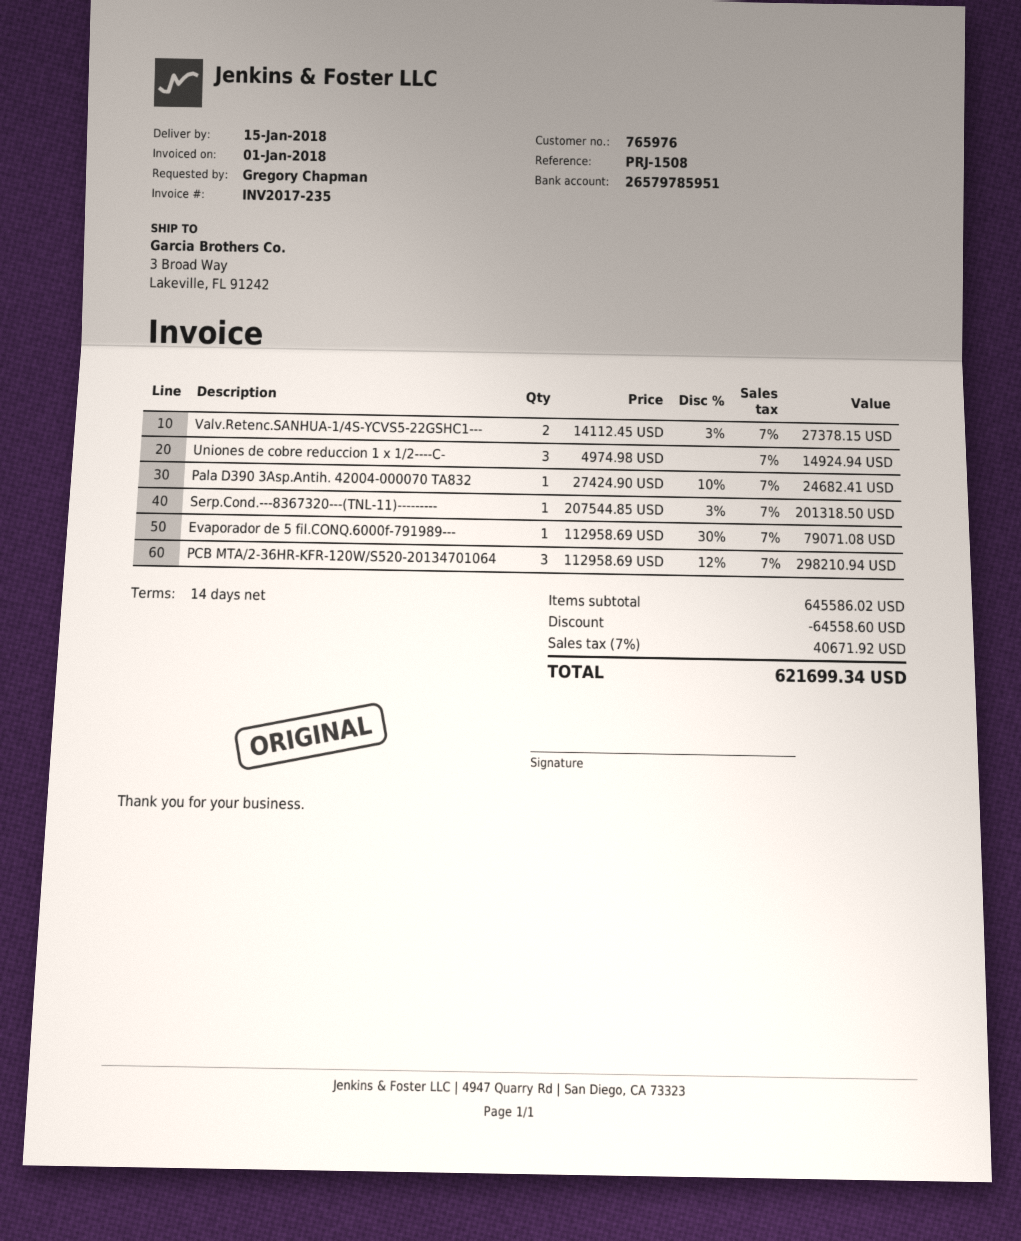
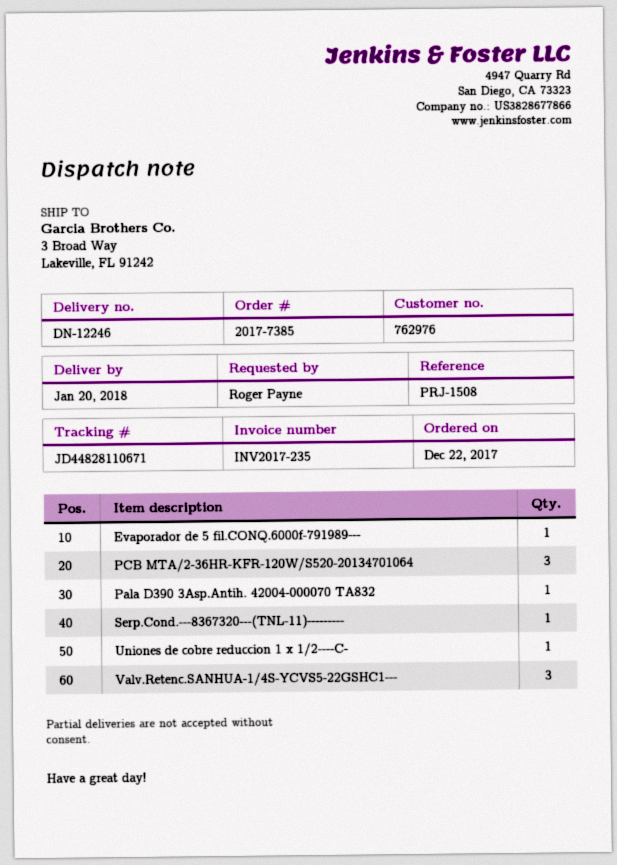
delivery date: 2018-01-15 -> 2018-01-20
customer number: 765976 -> 762976
ordered by: Gregory Chapman -> Roger Payne
Valv.Retenc.SANHUA-1/4S-YCVS5-22GSHC1---: 2 -> 3
Uniones de cobre reduccion 1 x 1/2----C-: 3 -> 1

